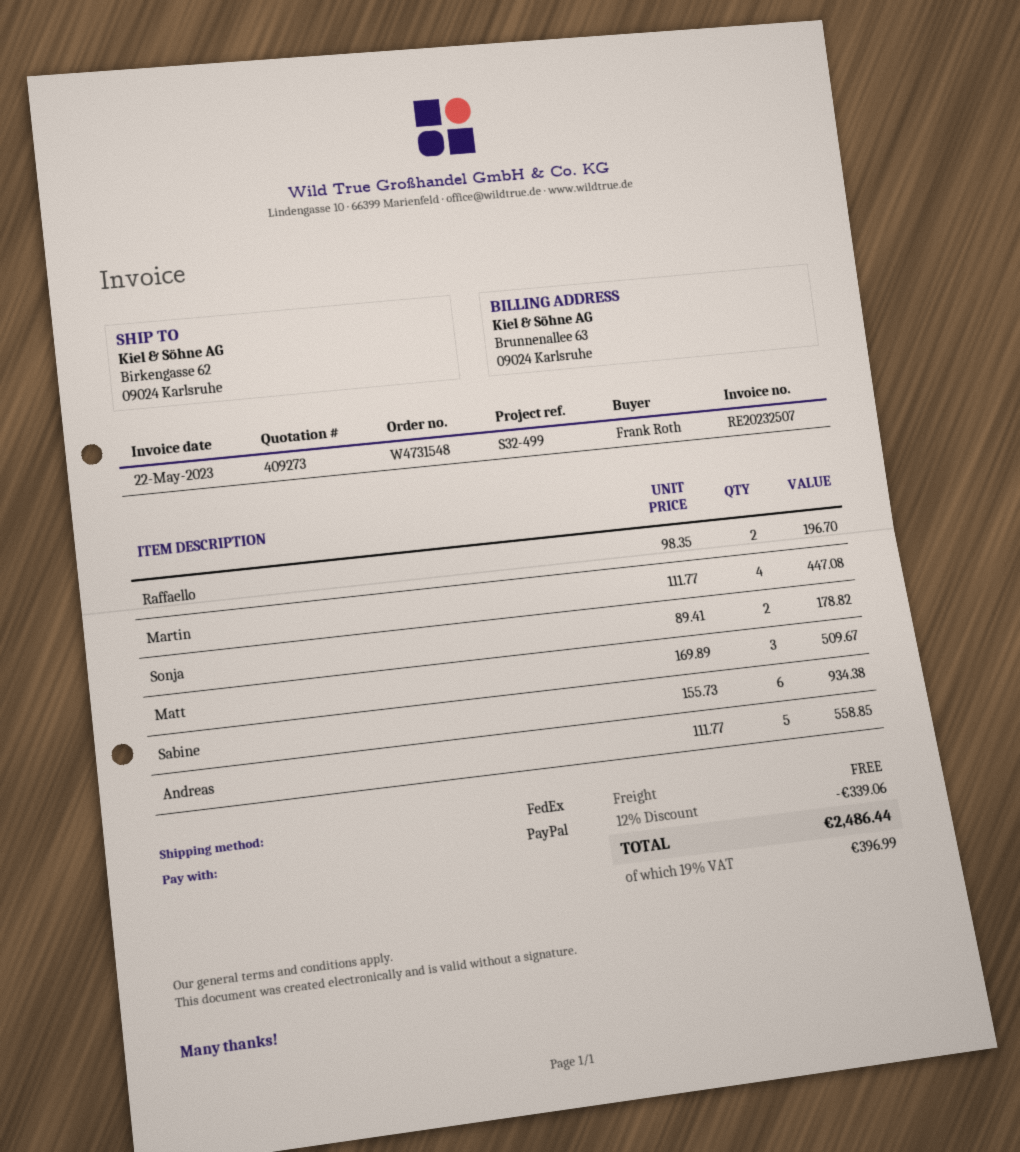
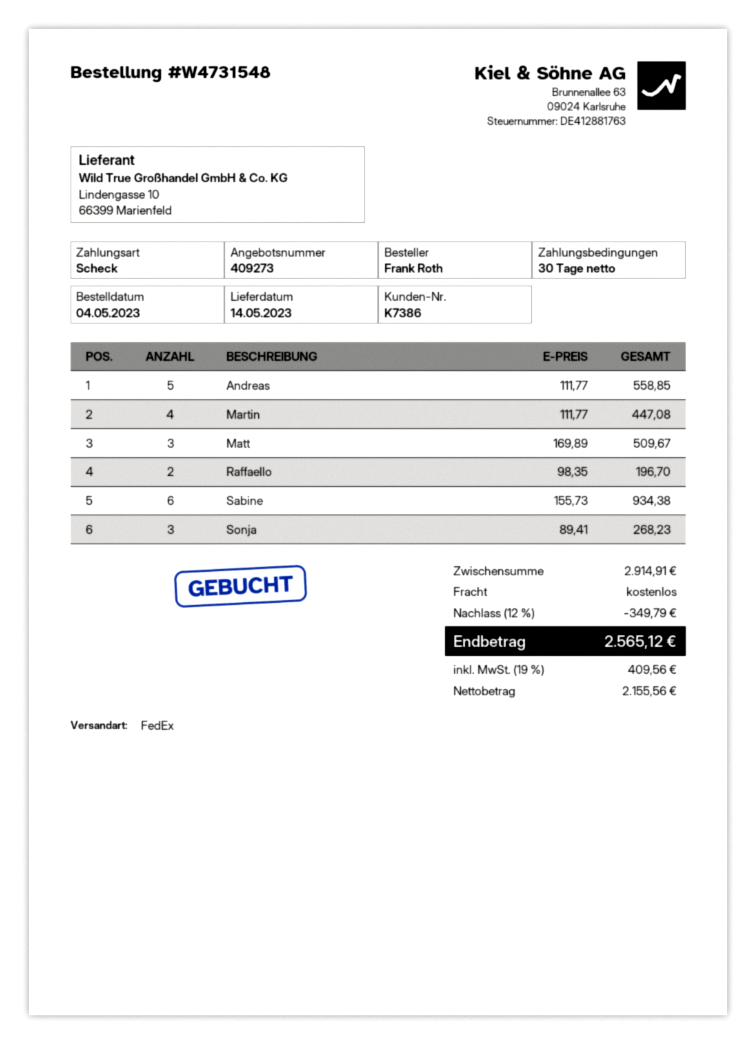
payment method: PayPal -> cheque
Sonja: 2 x 89.41 = 178.82 -> 3 x 89.41 = 268.23
discount: 12% = 339.06 -> 12% = 349.79
tax: 19% = 396.99 -> 19% = 409.56
total: 2486.44 -> 2565.12

